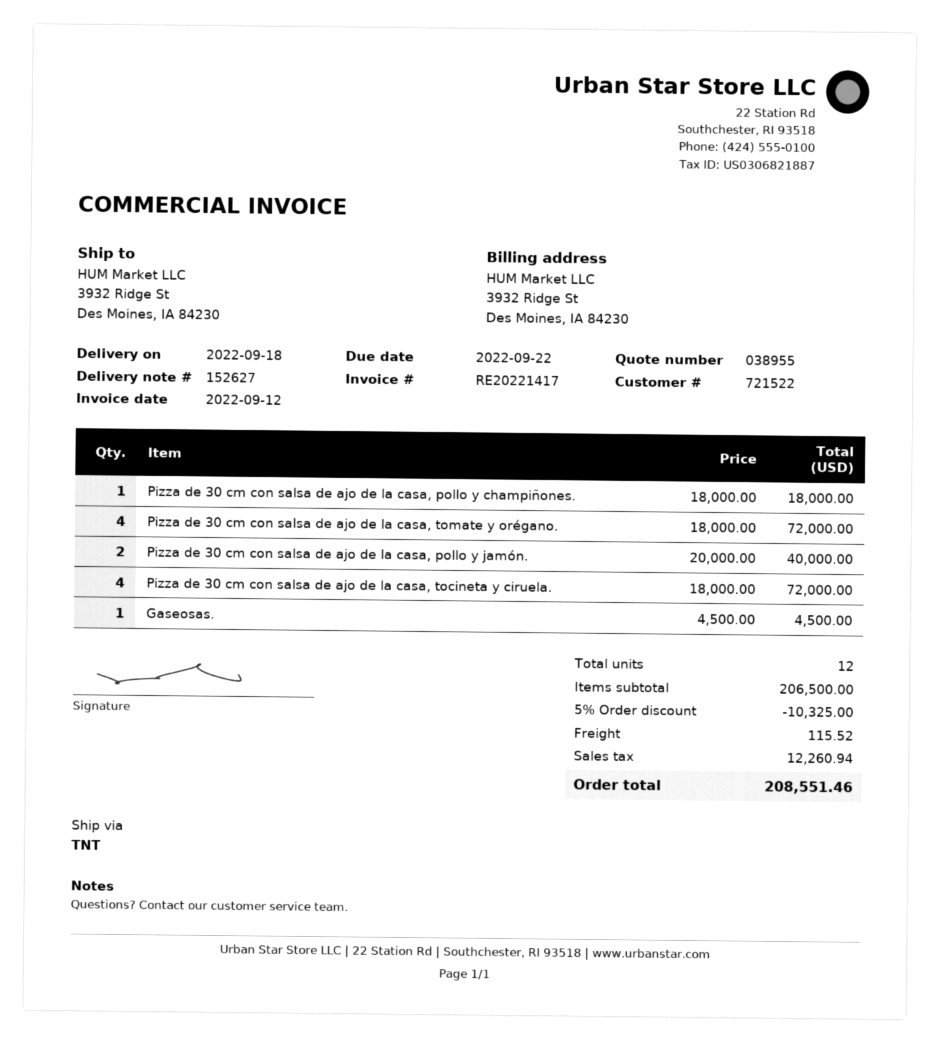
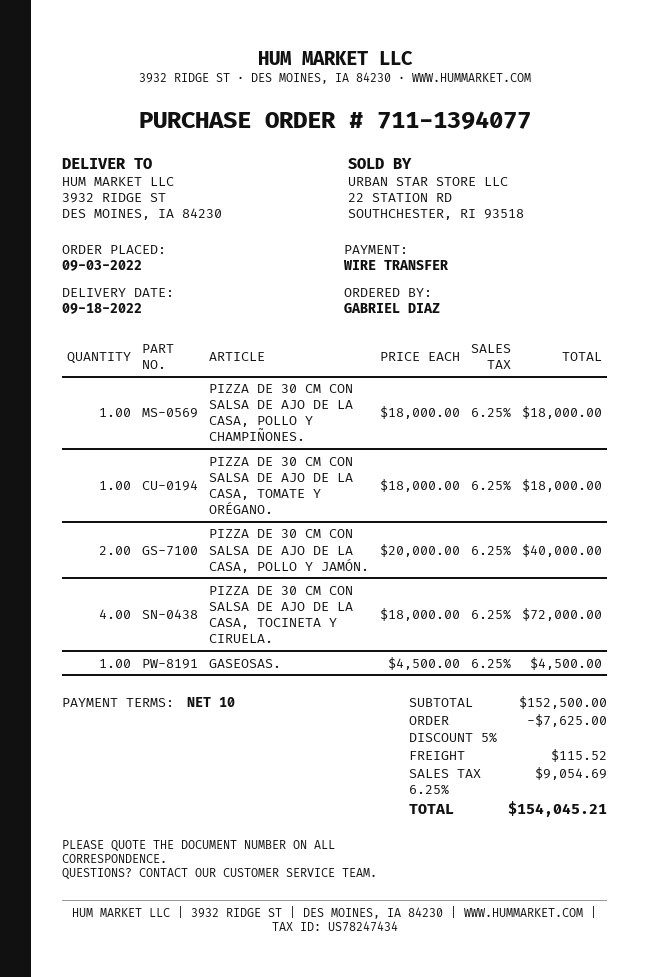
Pizza de 30 cm con salsa de ajo de la casa, tomate y orégano.: 4 x 18000.00 = 72000.00 -> 1 x 18000.00 = 18000.00
subtotal: 206500.00 -> 152500.00
discount: 5% = 10325.00 -> 5% = 7625.00
tax: 12260.94 -> 9054.69
total: 208551.46 -> 154045.21

